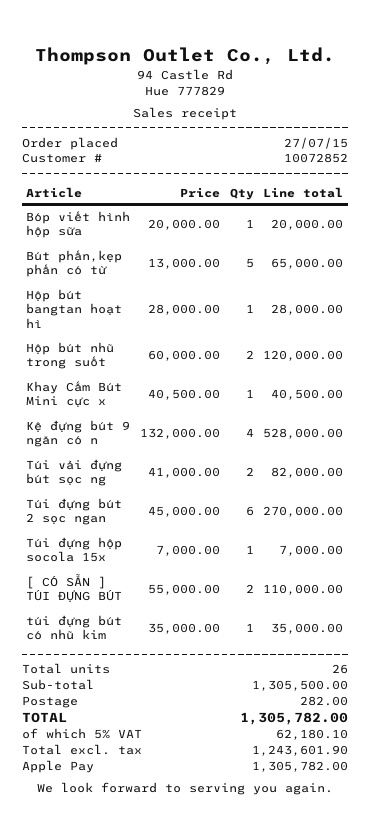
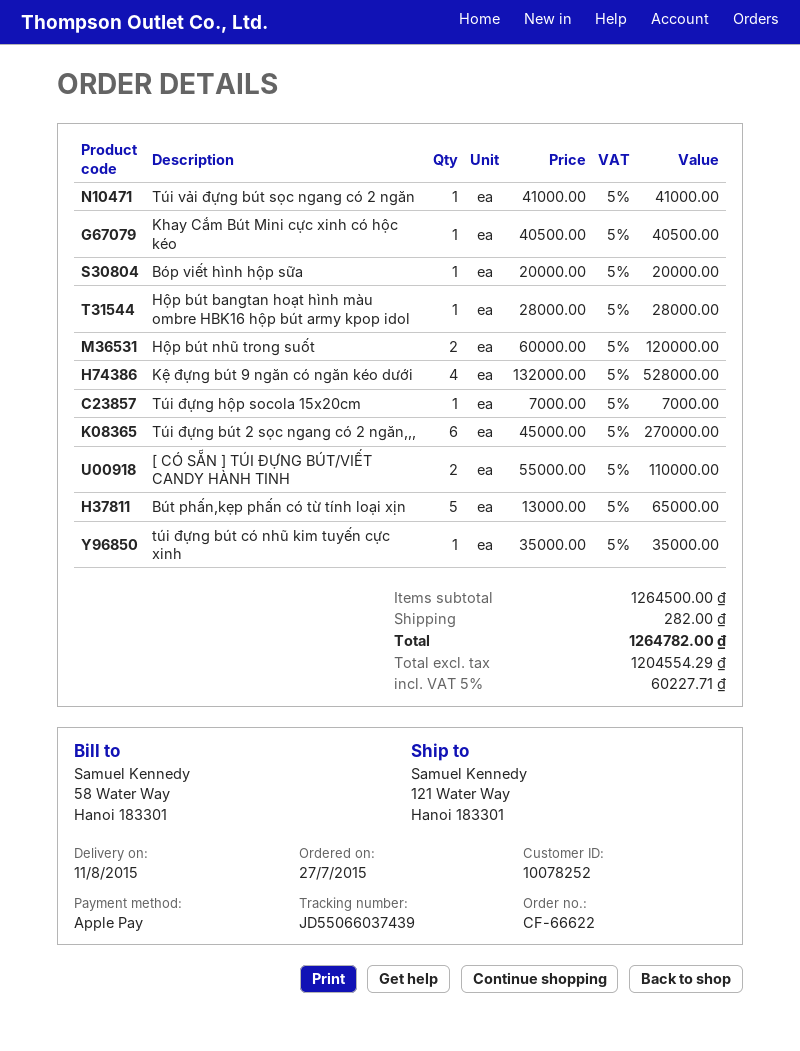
customer number: 10072852 -> 10078252
Túi vải đựng bút sọc ng: 2 x 41000.00 = 82000.00 -> 1 x 41000.00 = 41000.00
subtotal: 1305500.00 -> 1264500.00
net: 1243601.90 -> 1204554.29
tax: 5% = 62180.10 -> 5% = 60227.71
total: 1305782.00 -> 1264782.00

